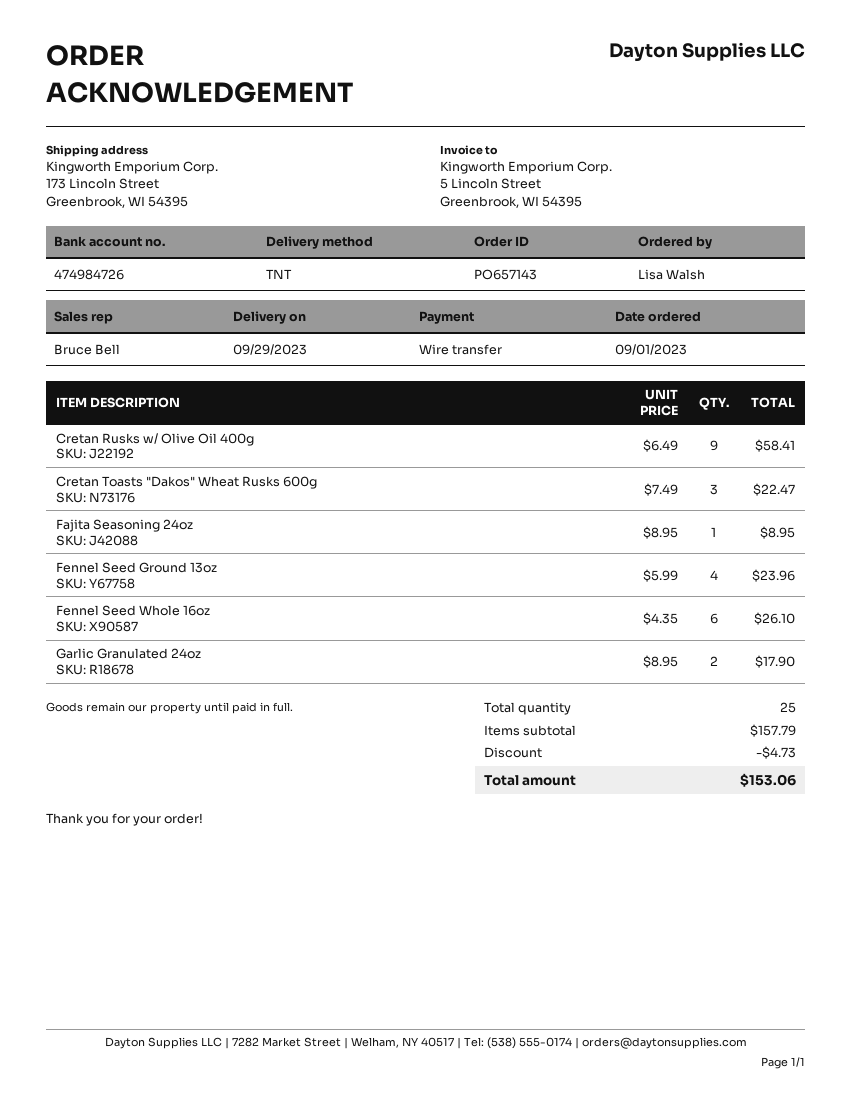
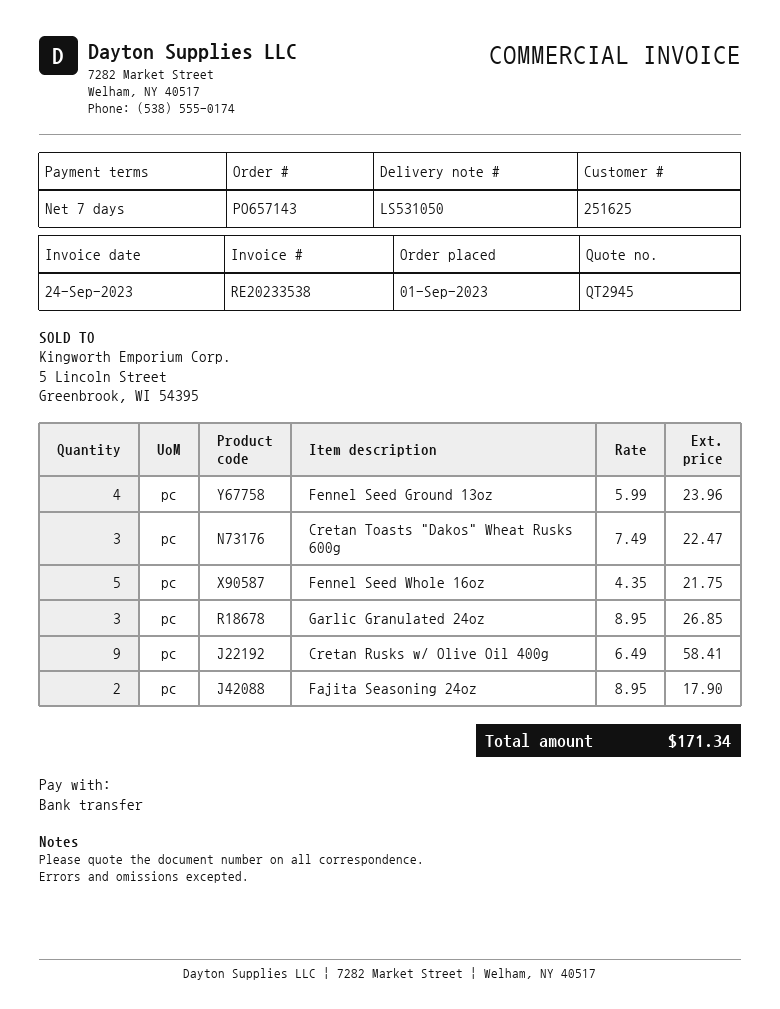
Fajita Seasoning 24oz: 1 x 8.95 = 8.95 -> 2 x 8.95 = 17.90
Fennel Seed Whole 16oz: 6 x 4.35 = 26.10 -> 5 x 4.35 = 21.75
Garlic Granulated 24oz: 2 x 8.95 = 17.90 -> 3 x 8.95 = 26.85
discount: 4.73 -> none
total: 153.06 -> 171.34

